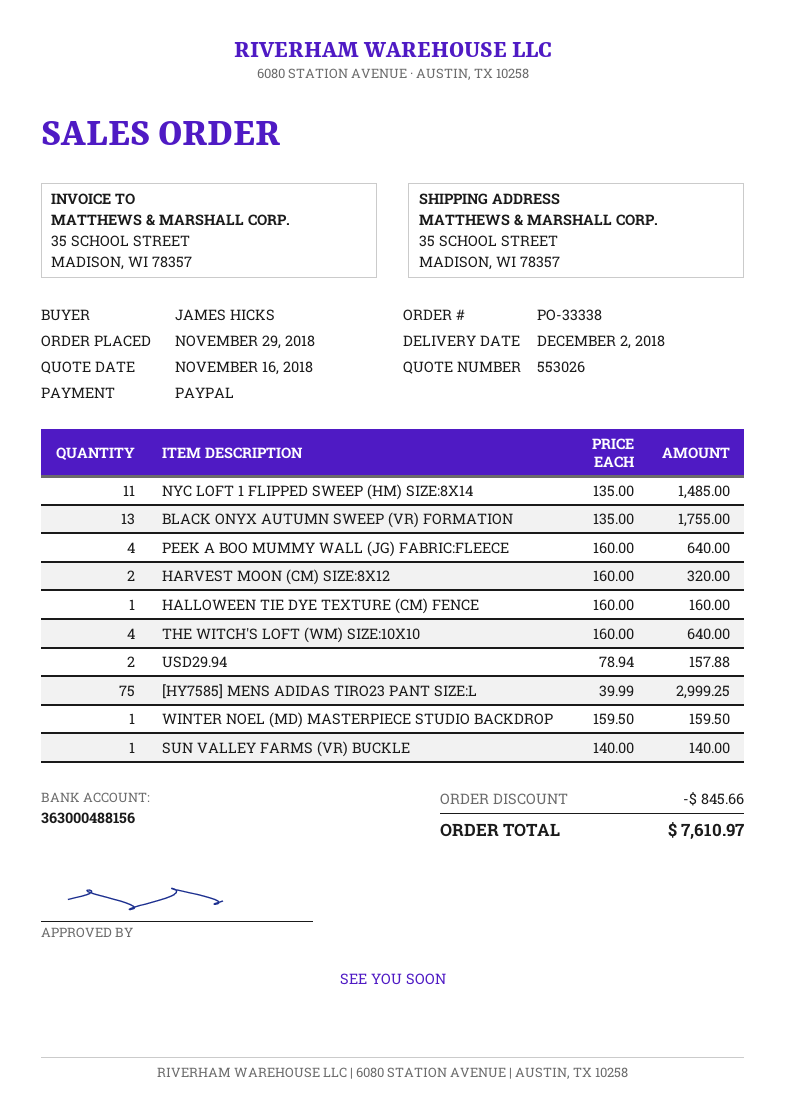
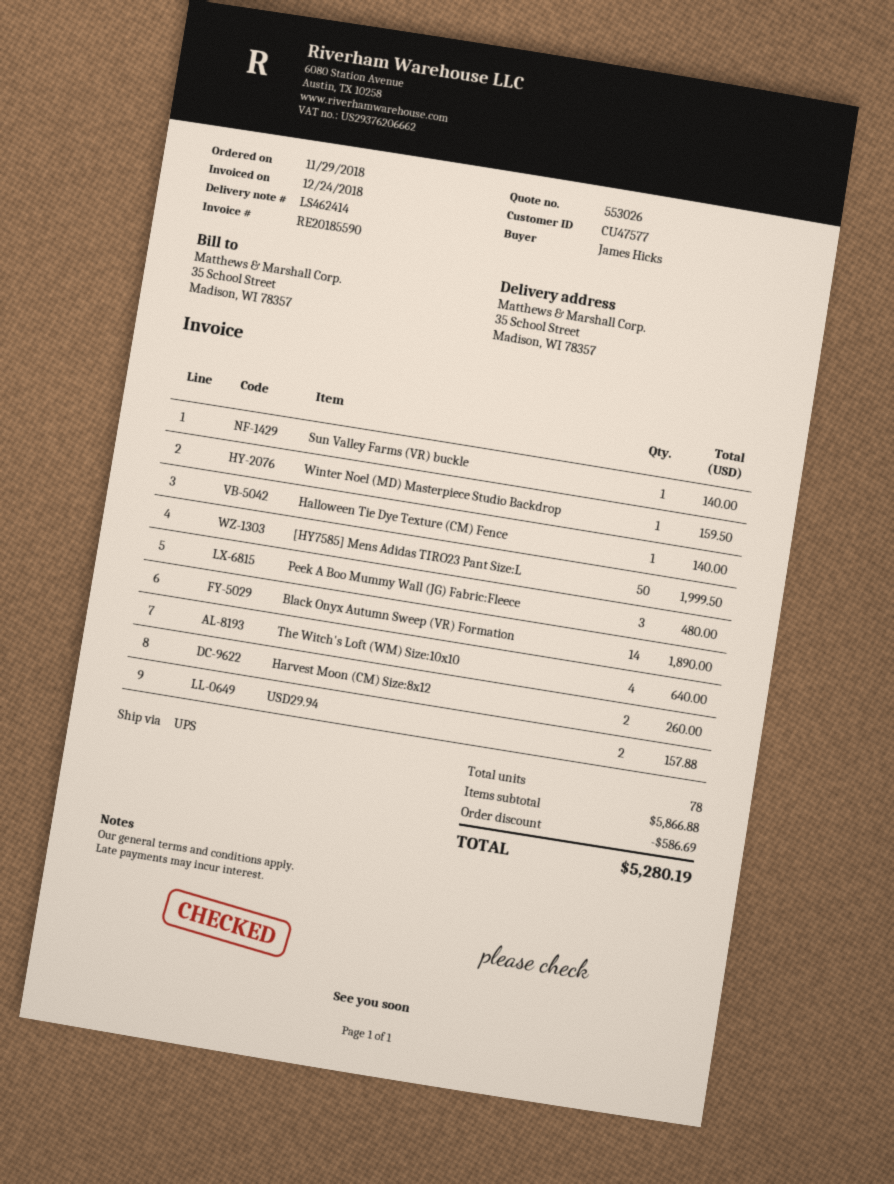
NYC LOFT 1 FLIPPED SWEEP (HM) SIZE:8X14: 11 for 1485.00 -> none
BLACK ONYX AUTUMN SWEEP (VR) FORMATION: 13 for 1755.00 -> 14 for 1890.00
PEEK A BOO MUMMY WALL (JG) FABRIC:FLEECE: 4 for 640.00 -> 3 for 480.00
HARVEST MOON (CM) SIZE:8X12: 2 for 320.00 -> 2 for 260.00
HALLOWEEN TIE DYE TEXTURE (CM) FENCE: 1 for 160.00 -> 1 for 140.00
[HY7585] MENS ADIDAS TIRO23 PANT SIZE:L: 75 for 2999.25 -> 50 for 1999.50
discount: 845.66 -> 586.69
total: 7610.97 -> 5280.19

